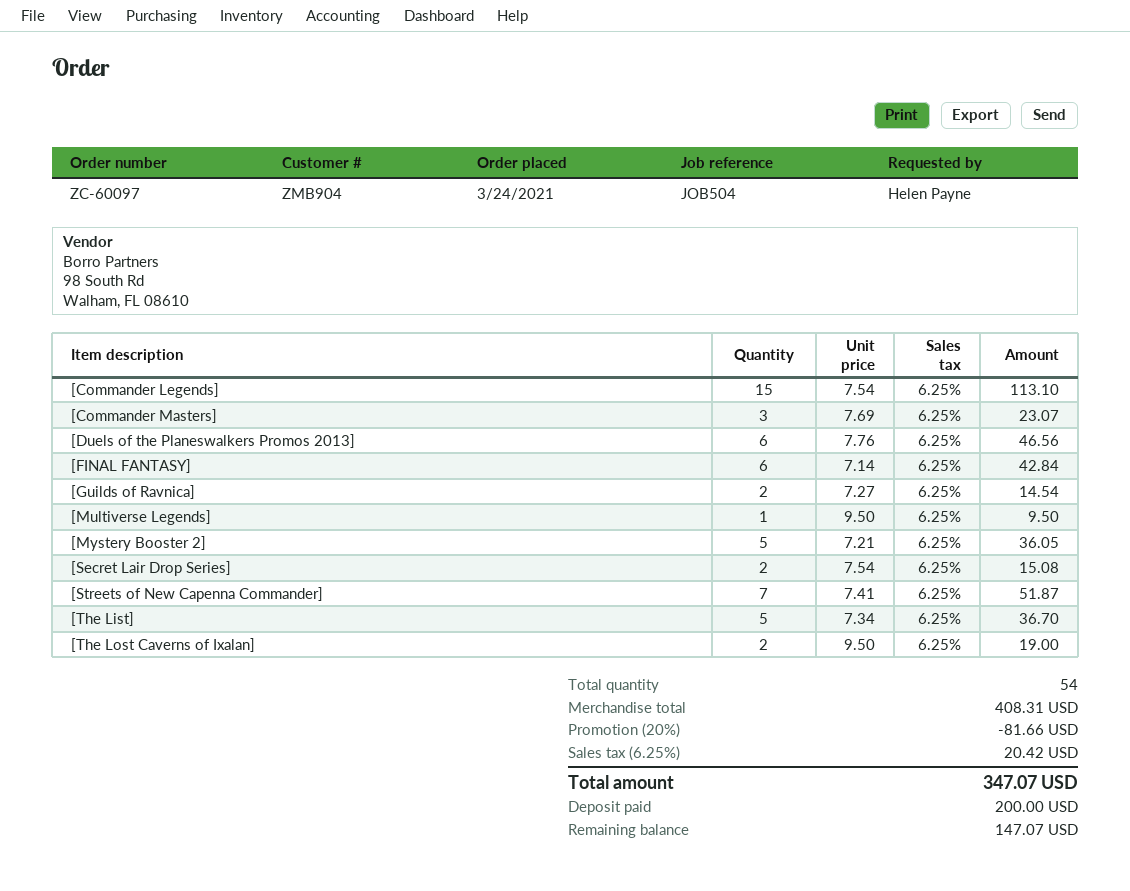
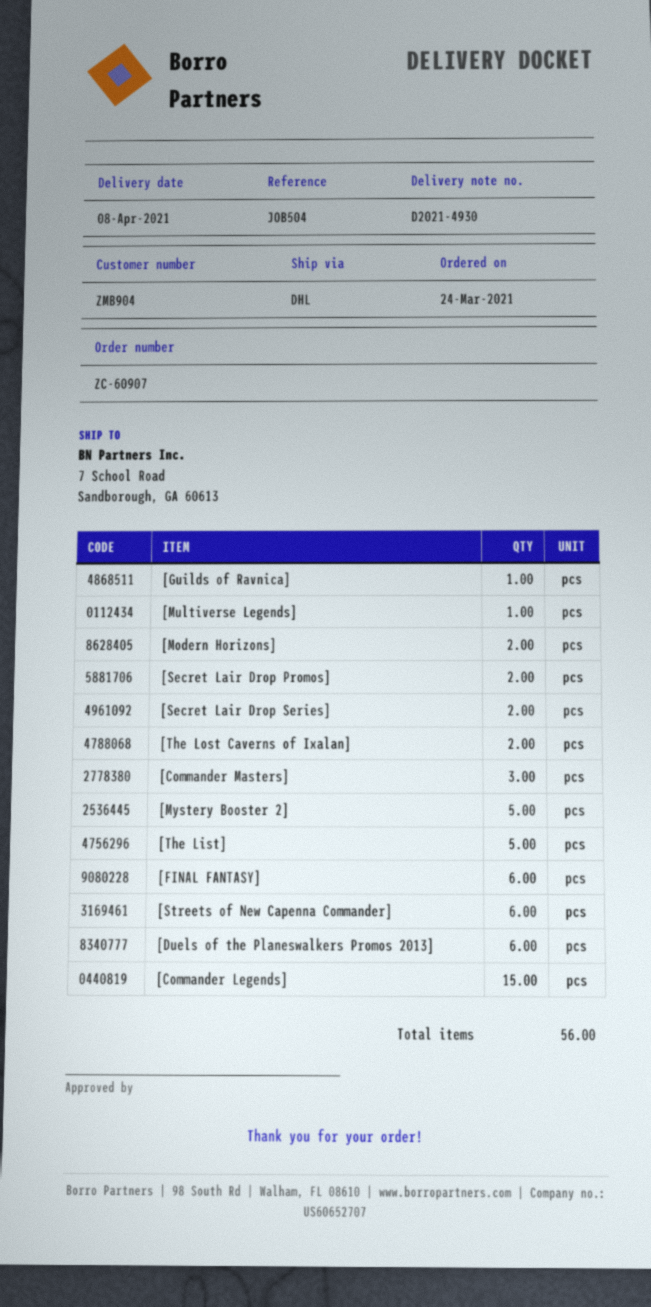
order number: ZC-60097 -> ZC-60907
[Guilds of Ravnica]: 2 -> 1
[Streets of New Capenna Commander]: 7 -> 6
[Modern Horizons]: none -> 2
[Secret Lair Drop Promos]: none -> 2
total quantity: 54 -> 56

